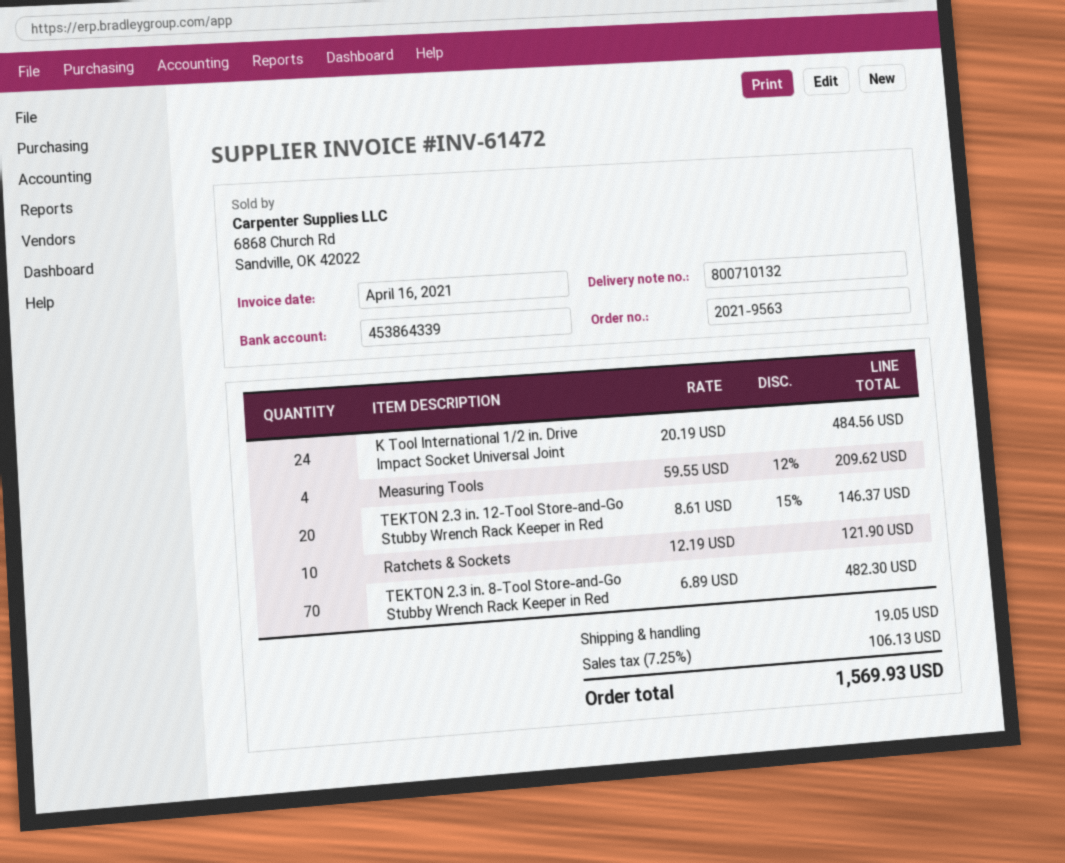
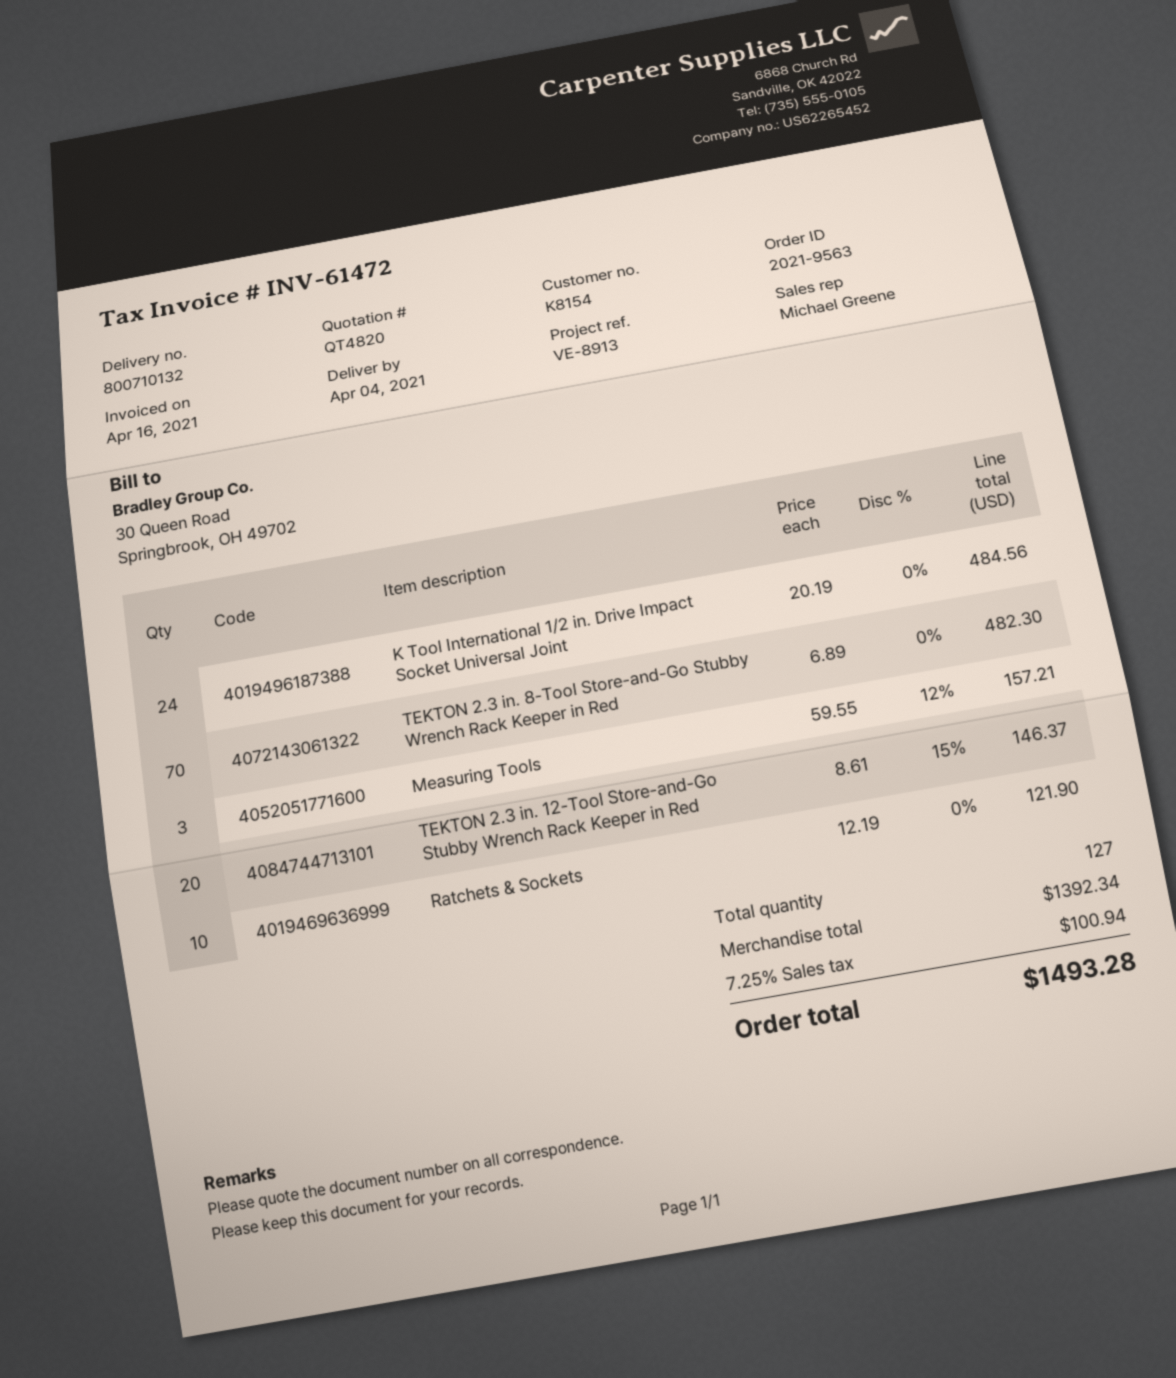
Measuring Tools: 4 x 59.55 - 12% = 209.62 -> 3 x 59.55 - 12% = 157.21
shipping: 19.05 -> none
tax: 7.25% = 106.13 -> 7.25% = 100.94
total: 1569.93 -> 1493.28

